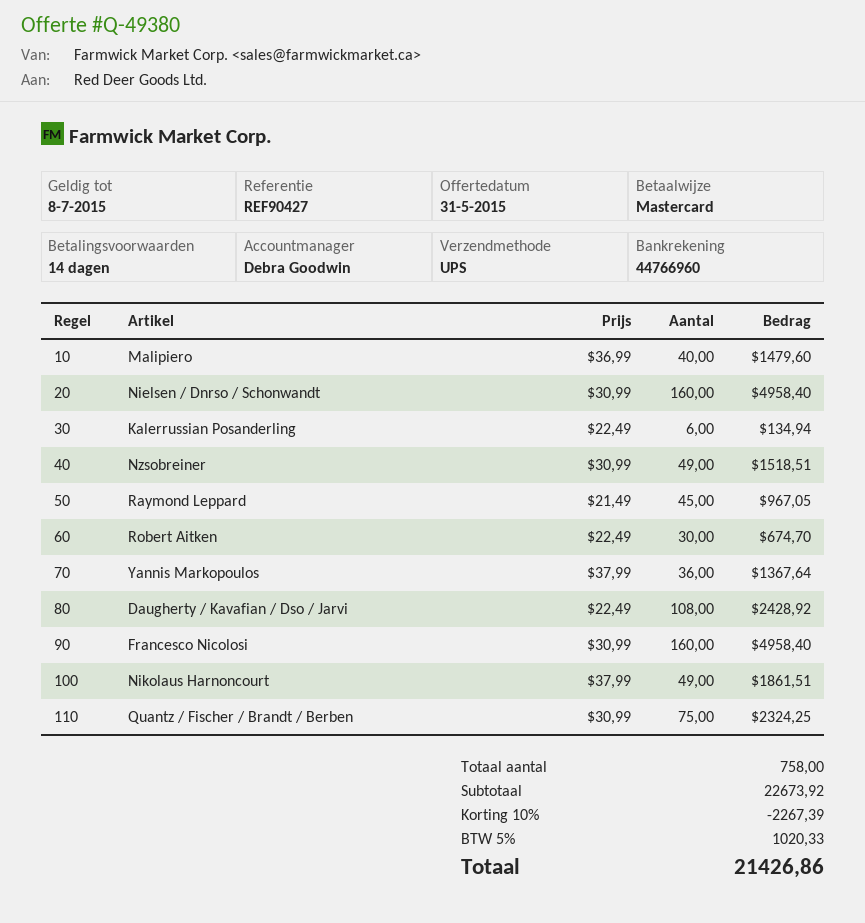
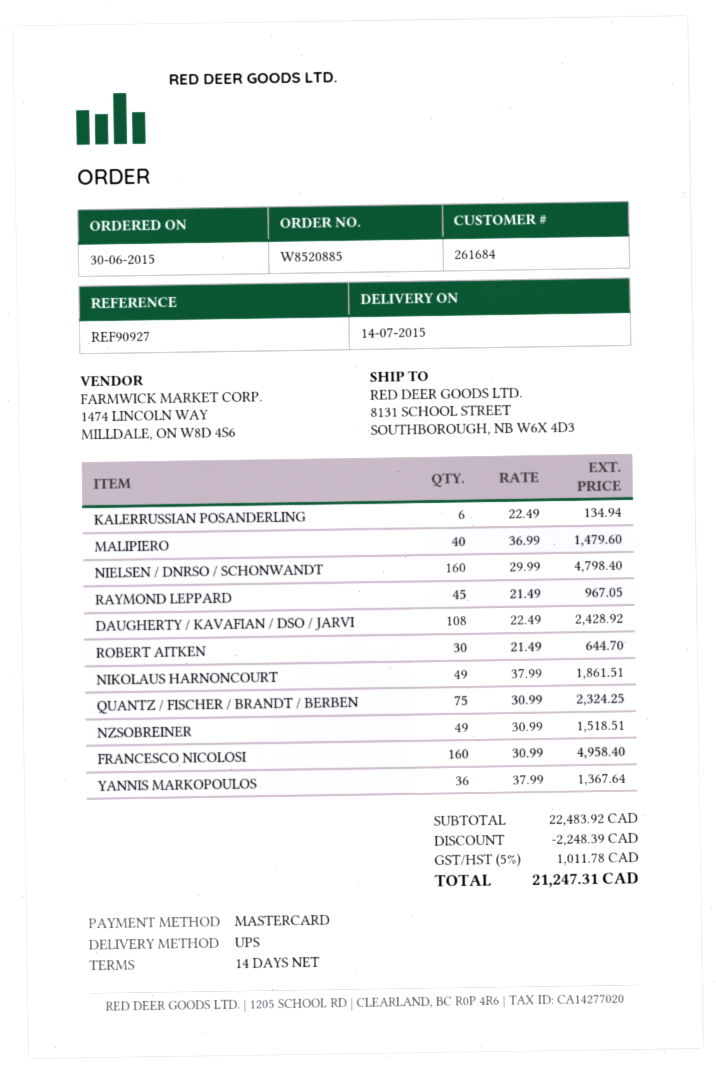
reference: REF90427 -> REF90927
Nielsen / Dnrso / Schonwandt: 160 x 30.99 = 4958.40 -> 160 x 29.99 = 4798.40
Robert Aitken: 30 x 22.49 = 674.70 -> 30 x 21.49 = 644.70
subtotal: 22673.92 -> 22483.92
discount: 2267.39 -> 2248.39
tax: 5% = 1020.33 -> 5% = 1011.78
total: 21426.86 -> 21247.31

